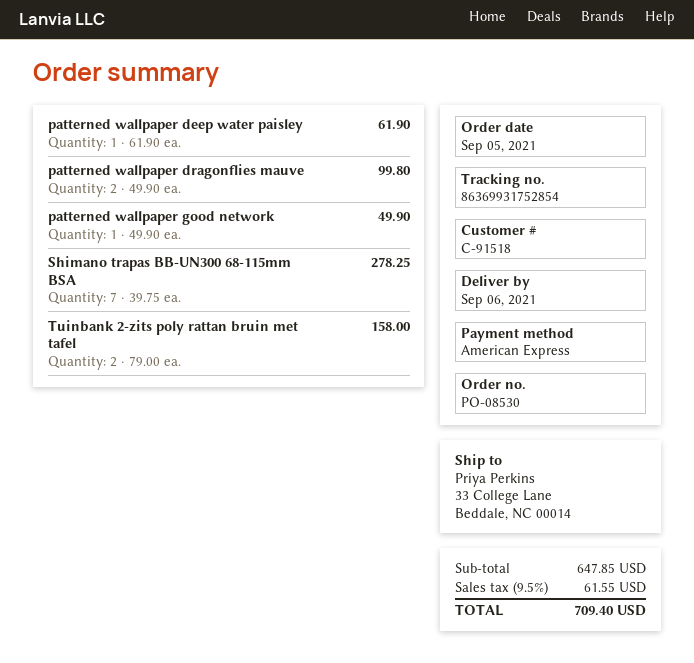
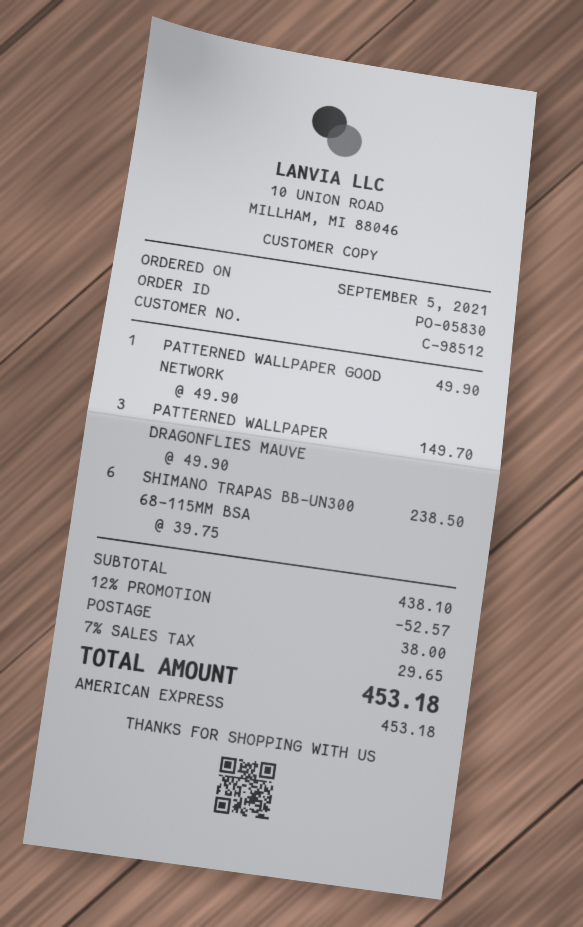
order number: PO-08530 -> PO-05830
customer number: C-91518 -> C-98512
patterned wallpaper deep water paisley: 1 x 61.90 = 61.90 -> none
patterned wallpaper dragonflies mauve: 2 x 49.90 = 99.80 -> 3 x 49.90 = 149.70
Shimano trapas BB-UN300 68-115mm BSA: 7 x 39.75 = 278.25 -> 6 x 39.75 = 238.50
Tuinbank 2-zits poly rattan bruin met tafel: 2 x 79.00 = 158.00 -> none
subtotal: 647.85 -> 438.10
discount: none -> 12% = 52.57
shipping: none -> 38.00
tax: 9.5% = 61.55 -> 7% = 29.65
total: 709.40 -> 453.18

